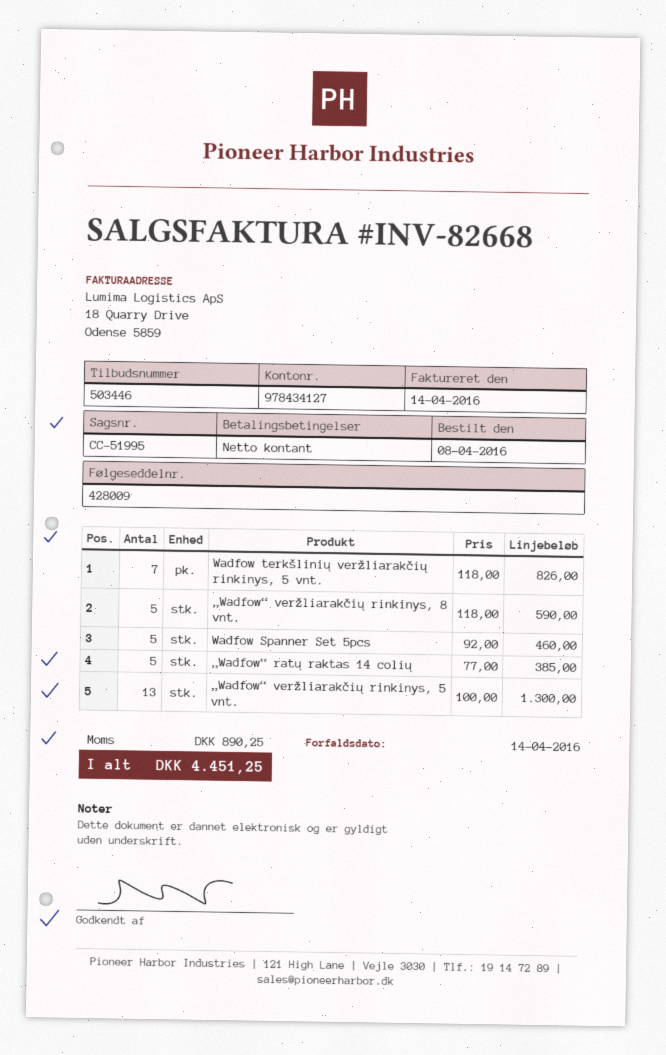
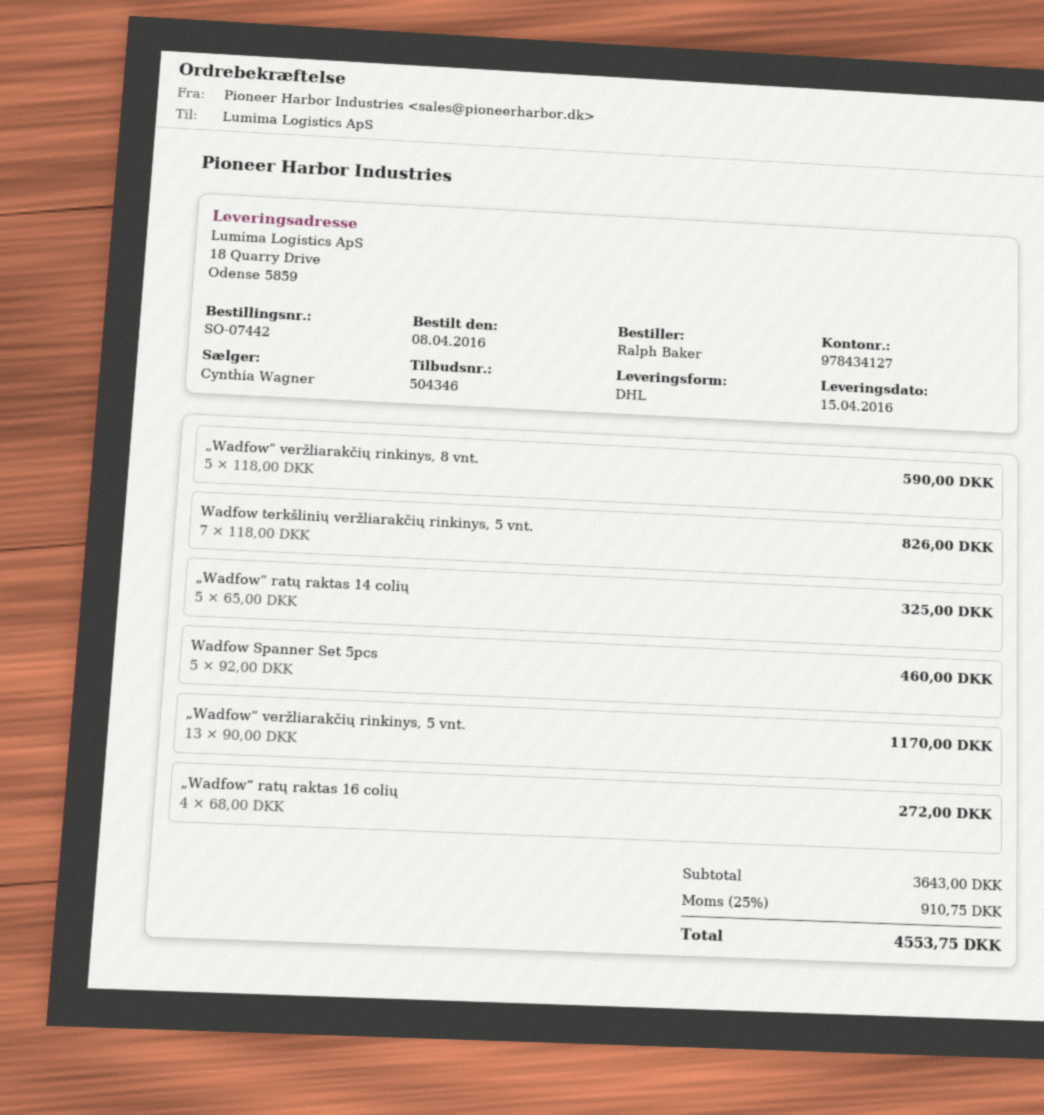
quote number: 503446 -> 504346
„Wadfow“ ratų raktas 14 colių: 5 x 77.00 = 385.00 -> 5 x 65.00 = 325.00
„Wadfow“ veržliarakčių rinkinys, 5 vnt.: 13 x 100.00 = 1300.00 -> 13 x 90.00 = 1170.00
„Wadfow“ ratų raktas 16 colių: none -> 4 x 68.00 = 272.00
tax: 890.25 -> 910.75
total: 4451.25 -> 4553.75

